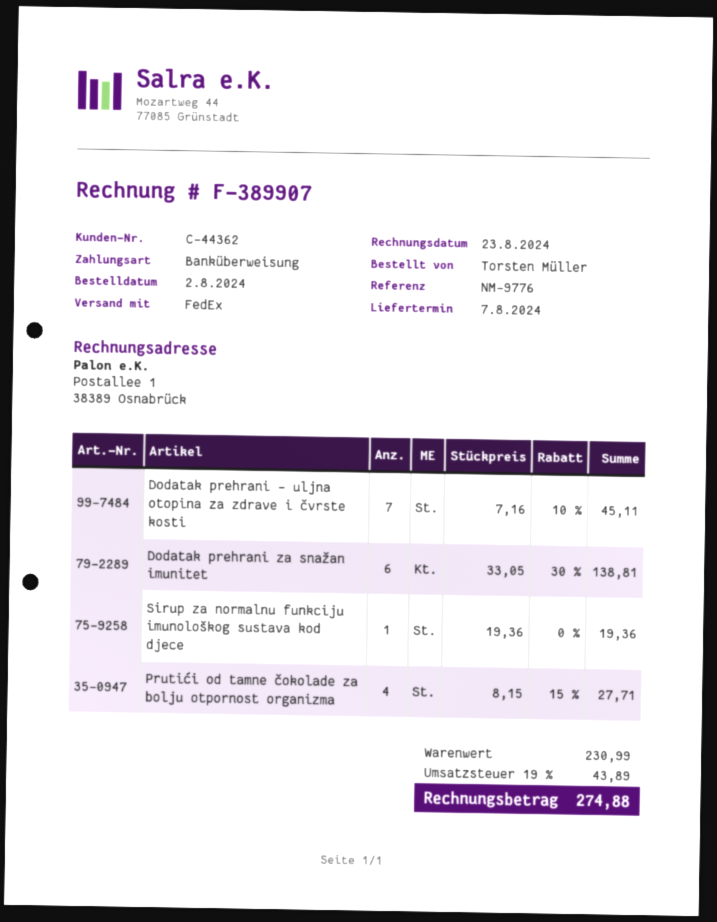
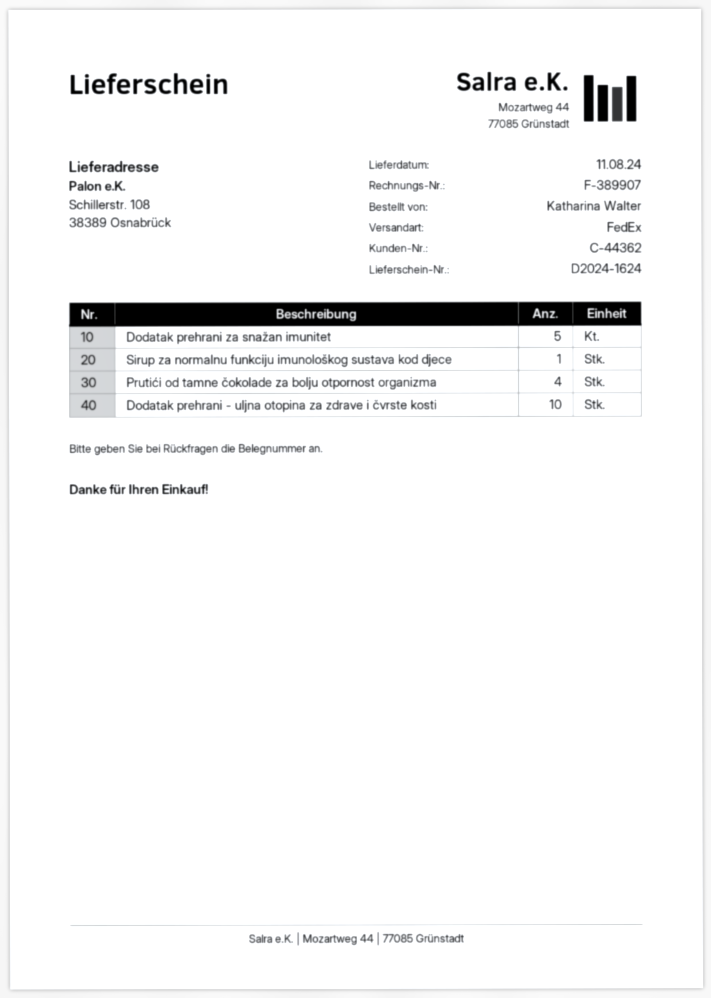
delivery date: 2024-08-07 -> 2024-08-11
ordered by: Torsten Müller -> Katharina Walter
Dodatak prehrani - uljna otopina za zdrave i čvrste kosti: 7 -> 10
Dodatak prehrani za snažan imunitet: 6 -> 5

